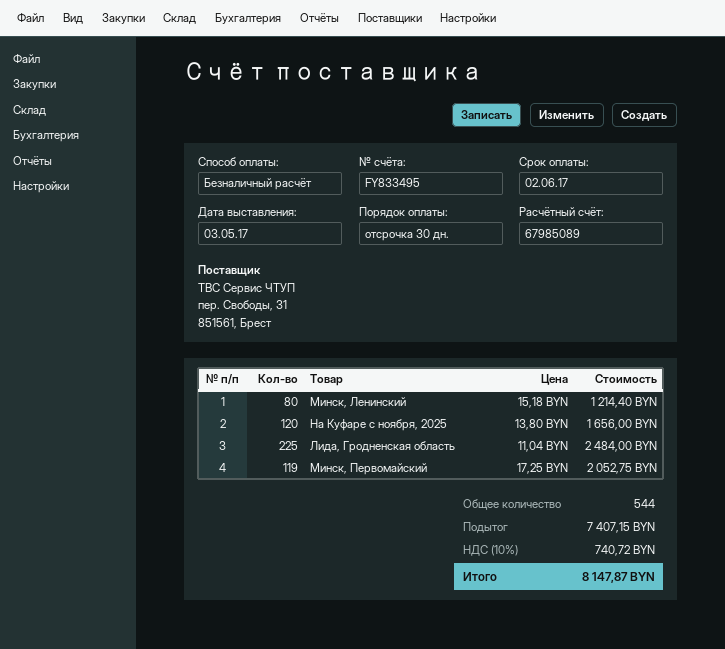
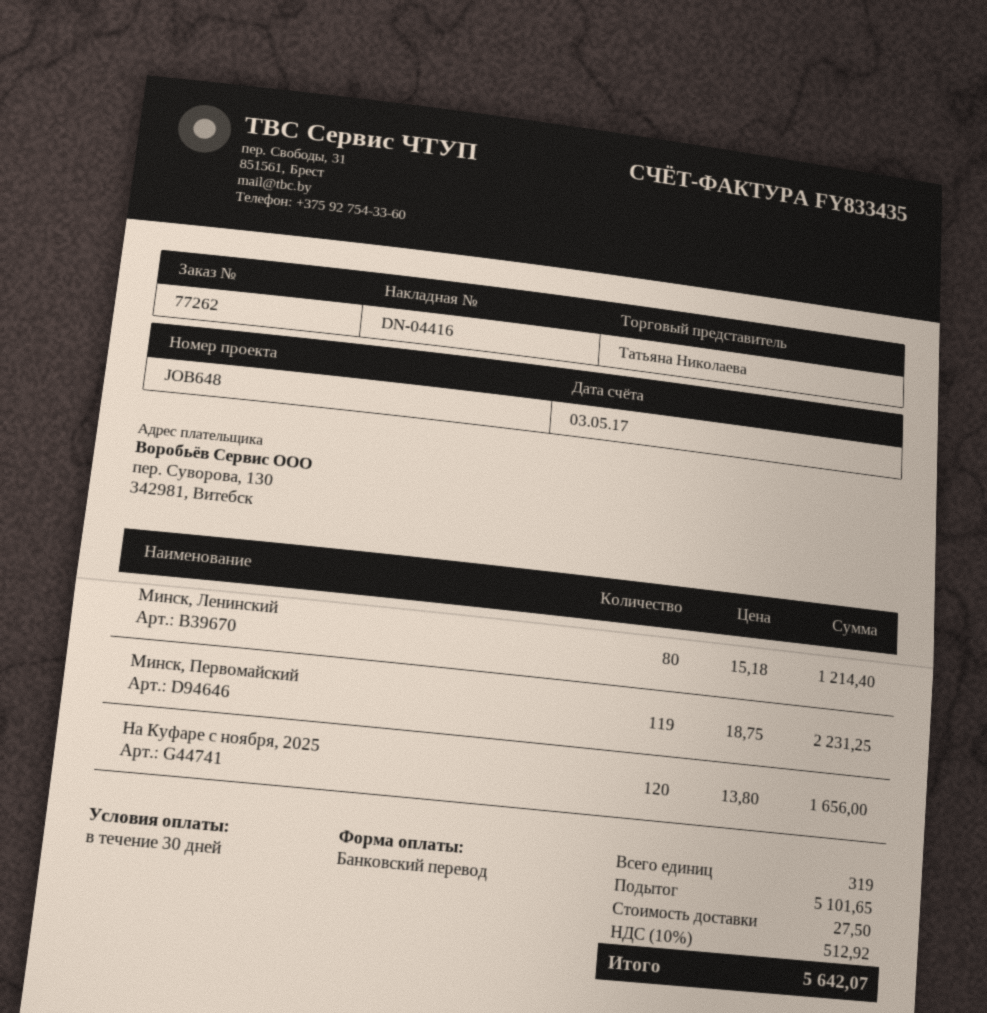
invoice number: FY833495 -> FY833435
Лида, Гродненская область: 225 x 11.04 = 2484.00 -> none
Минск, Первомайский: 119 x 17.25 = 2052.75 -> 119 x 18.75 = 2231.25
total quantity: 544 -> 319
subtotal: 7407.15 -> 5101.65
shipping: none -> 27.50
tax: 10% = 740.72 -> 10% = 512.92
total: 8147.87 -> 5642.07

